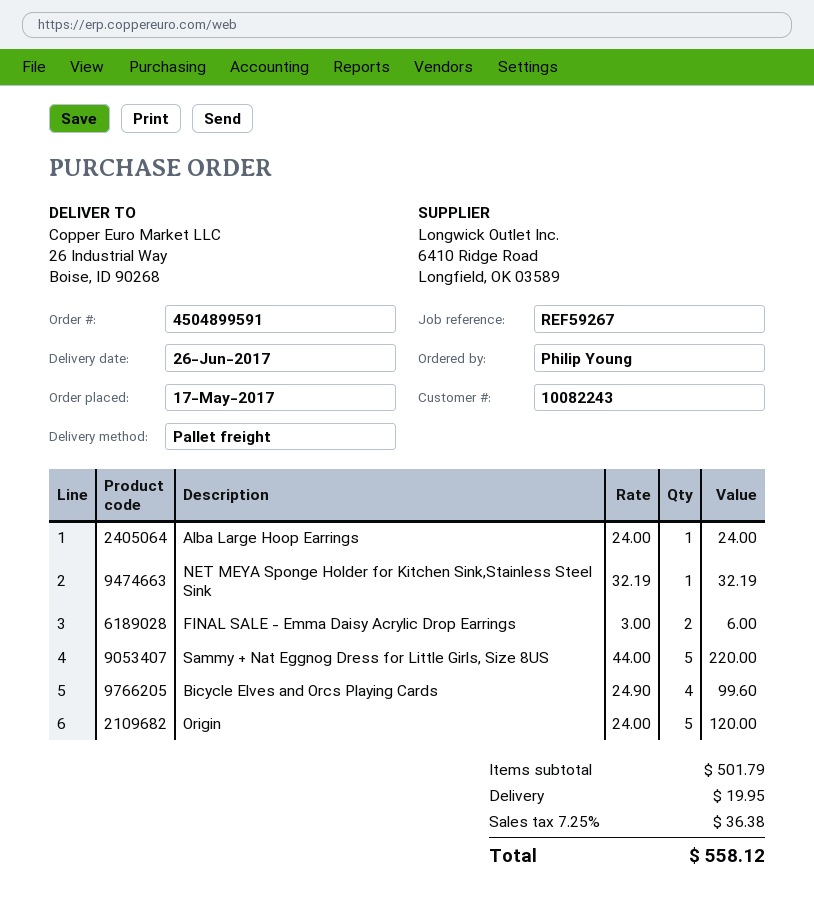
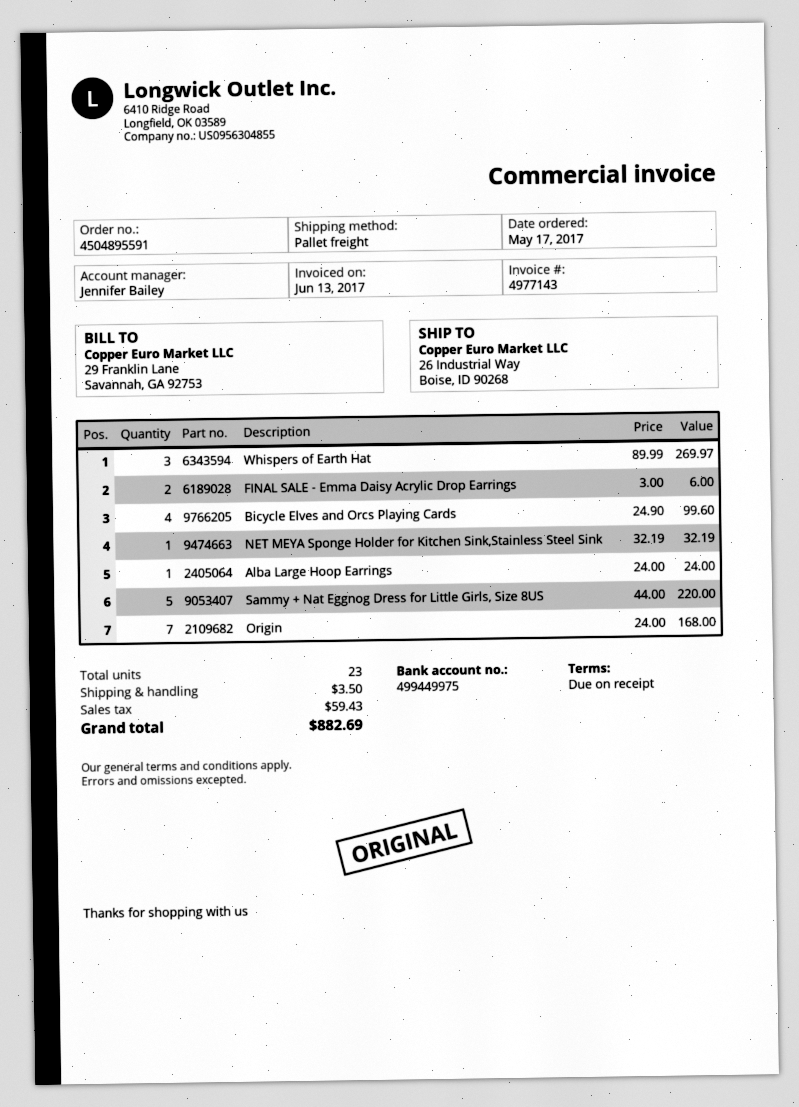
order number: 4504899591 -> 4504895591
Origin: 5 x 24.00 = 120.00 -> 7 x 24.00 = 168.00
Whispers of Earth Hat: none -> 3 x 89.99 = 269.97
shipping: 19.95 -> 3.50
tax: 36.38 -> 59.43
total: 558.12 -> 882.69

